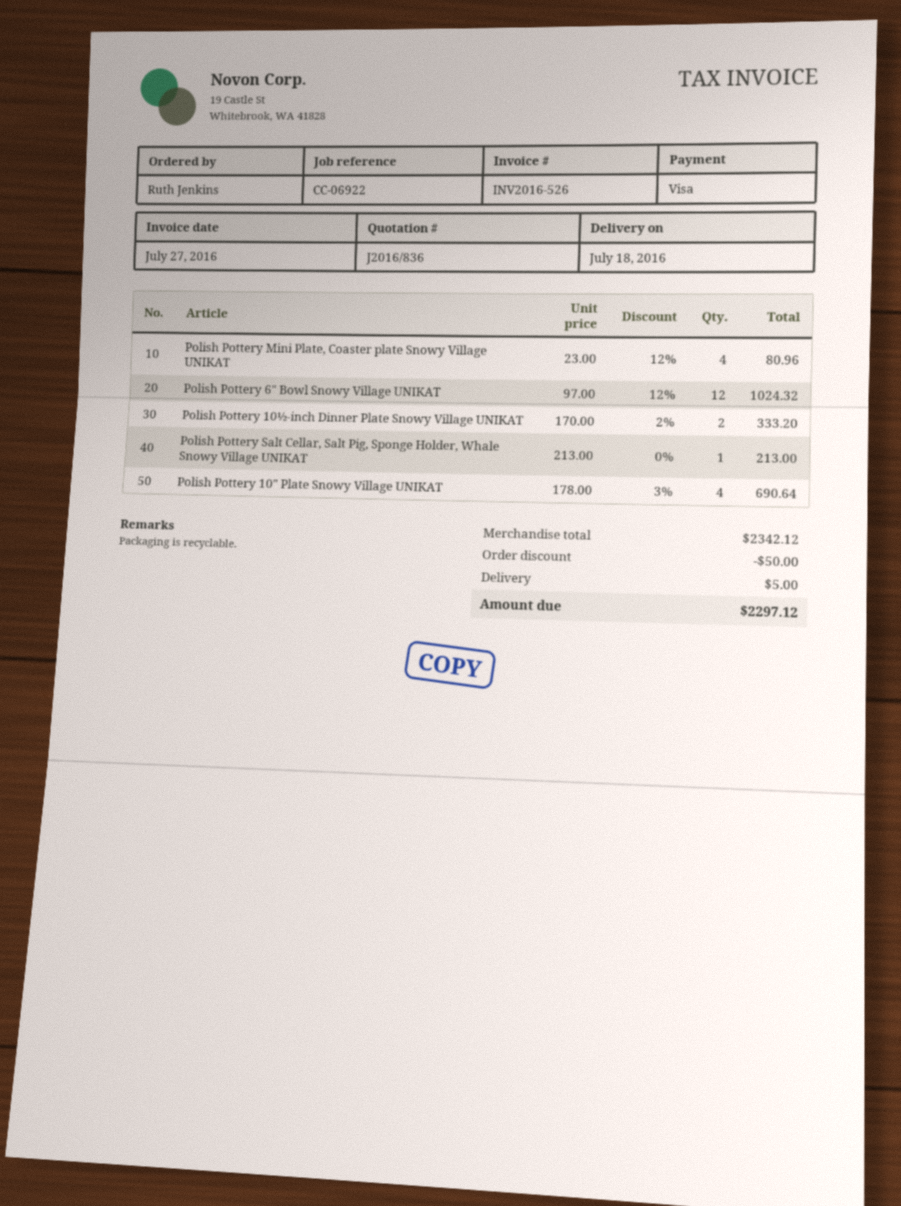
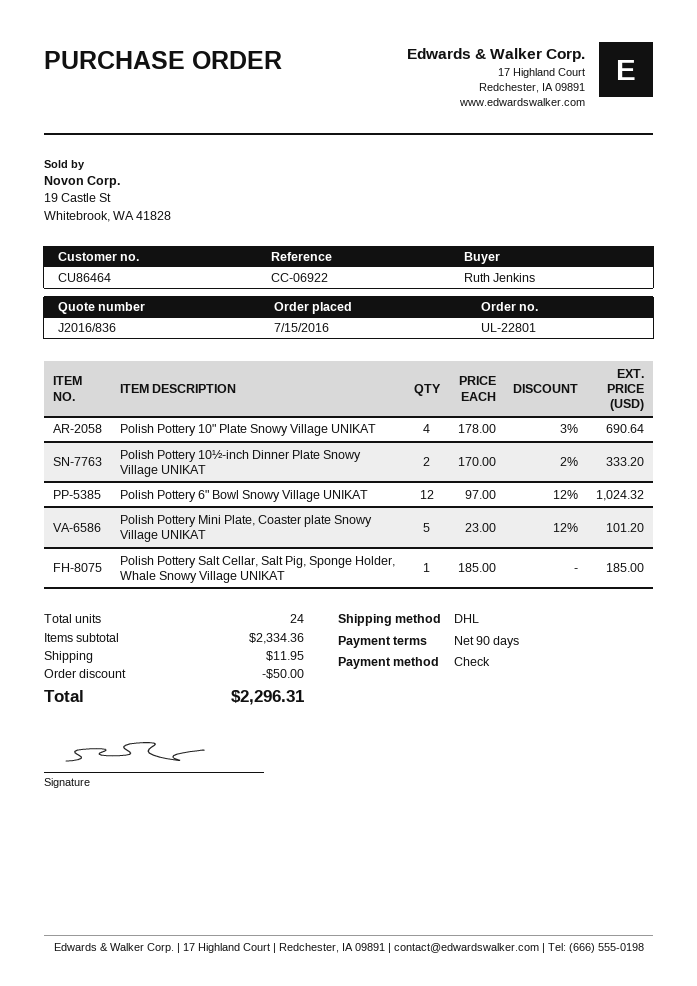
payment method: Visa -> cheque
Polish Pottery Mini Plate, Coaster plate Snowy Village UNIKAT: 4 x 23.00 - 12% = 80.96 -> 5 x 23.00 - 12% = 101.20
Polish Pottery Salt Cellar, Salt Pig, Sponge Holder, Whale Snowy Village UNIKAT: 1 x 213.00 = 213.00 -> 1 x 185.00 = 185.00
subtotal: 2342.12 -> 2334.36
shipping: 5.00 -> 11.95
total: 2297.12 -> 2296.31

